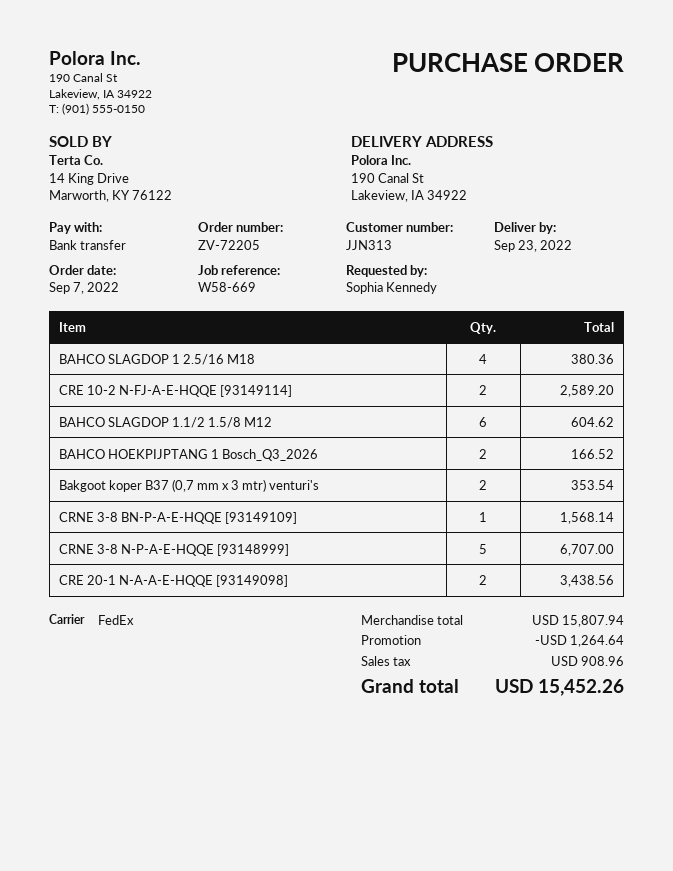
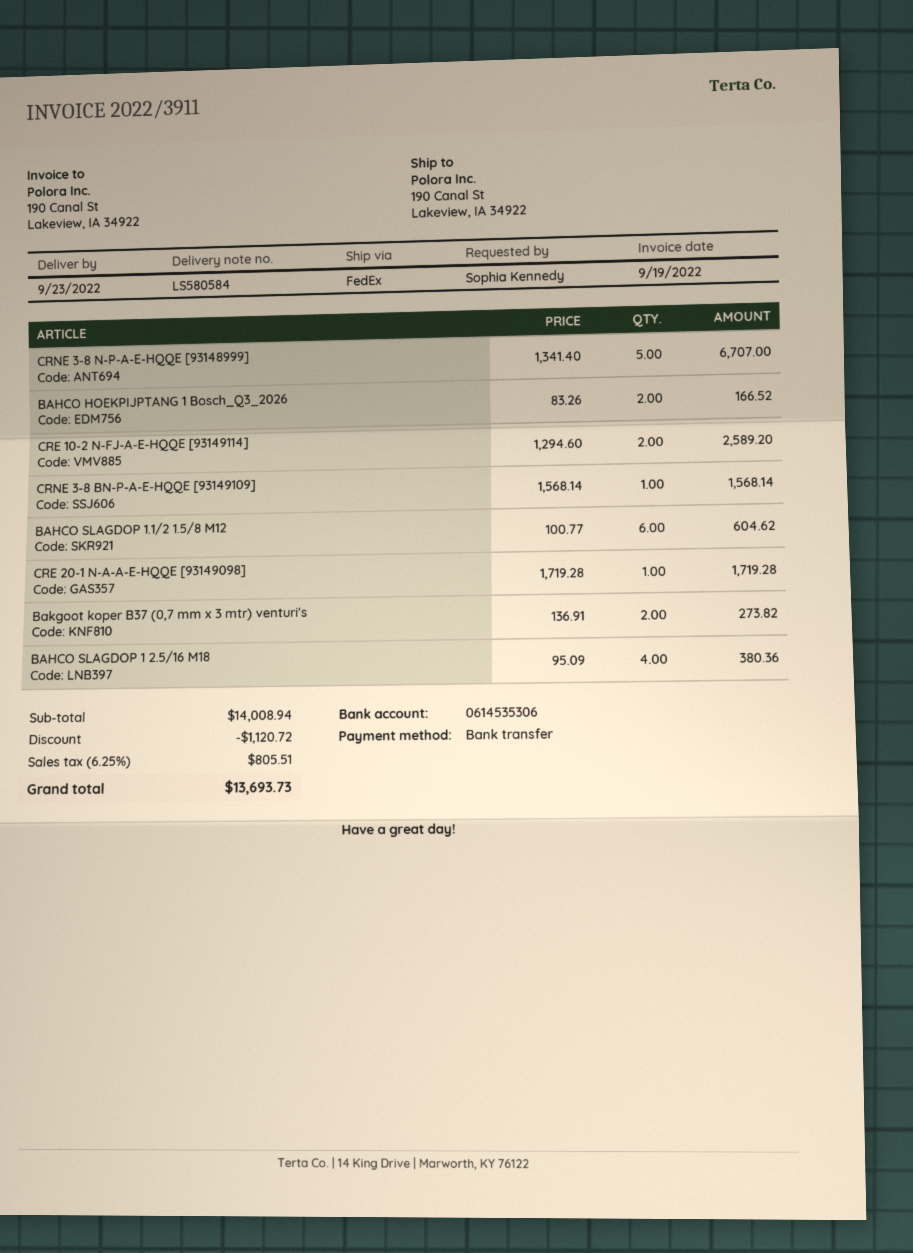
Bakgoot koper B37 (0,7 mm x 3 mtr) venturi's: 2 for 353.54 -> 2 for 273.82
CRE 20-1 N-A-A-E-HQQE [93149098]: 2 for 3438.56 -> 1 for 1719.28
subtotal: 15807.94 -> 14008.94
discount: 1264.64 -> 1120.72
tax: 908.96 -> 805.51
total: 15452.26 -> 13693.73

